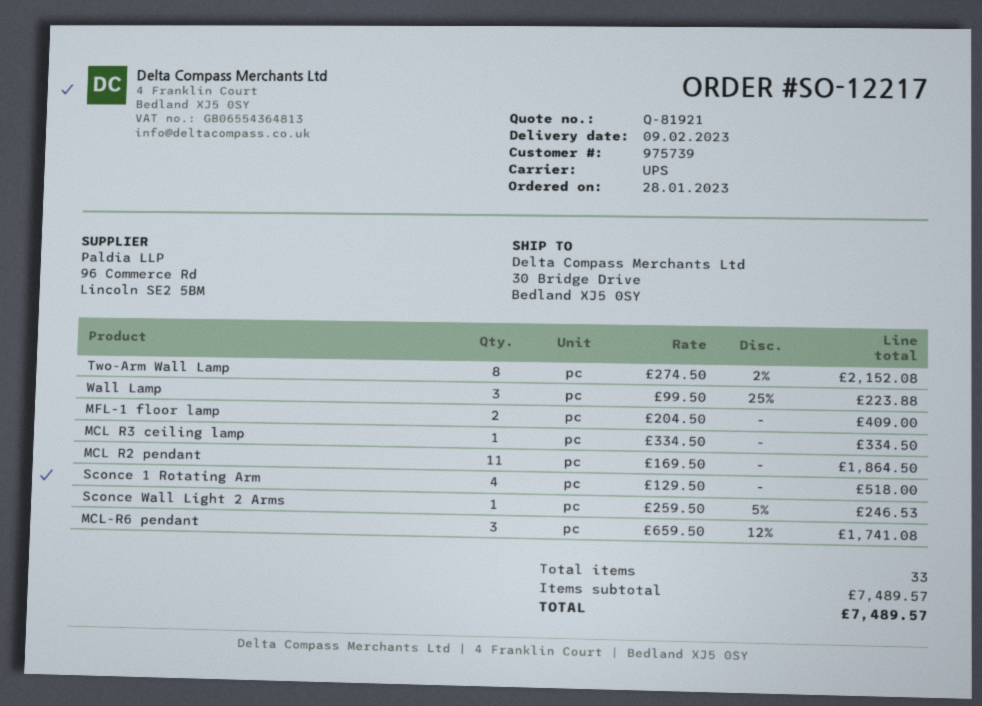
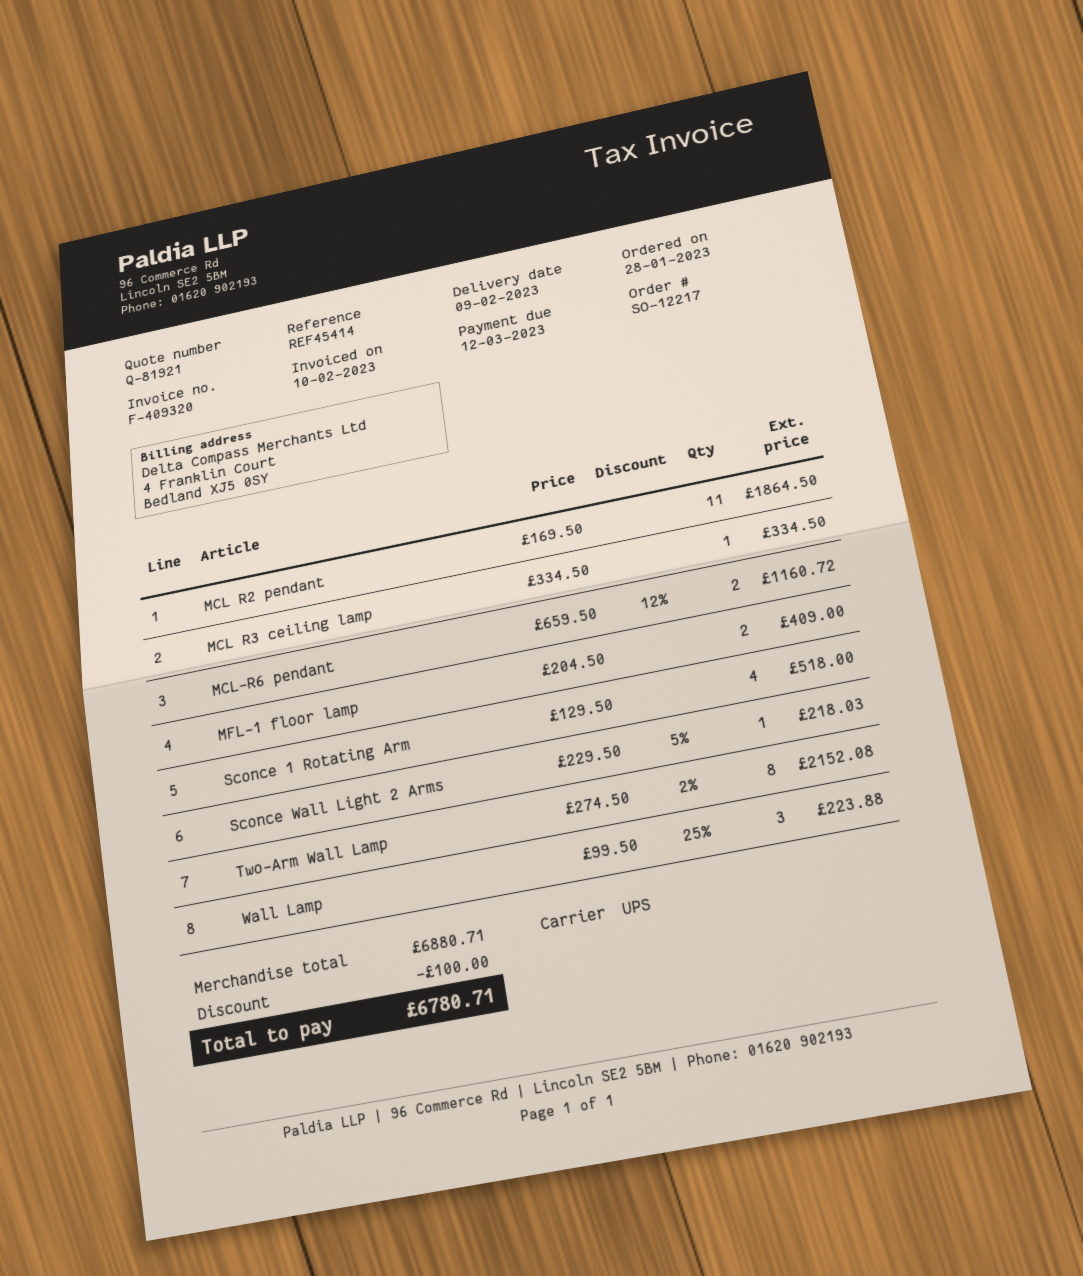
Sconce Wall Light 2 Arms: 1 x 259.50 - 5% = 246.53 -> 1 x 229.50 - 5% = 218.03
MCL-R6 pendant: 3 x 659.50 - 12% = 1741.08 -> 2 x 659.50 - 12% = 1160.72
subtotal: 7489.57 -> 6880.71
discount: none -> 100.00
total: 7489.57 -> 6780.71

